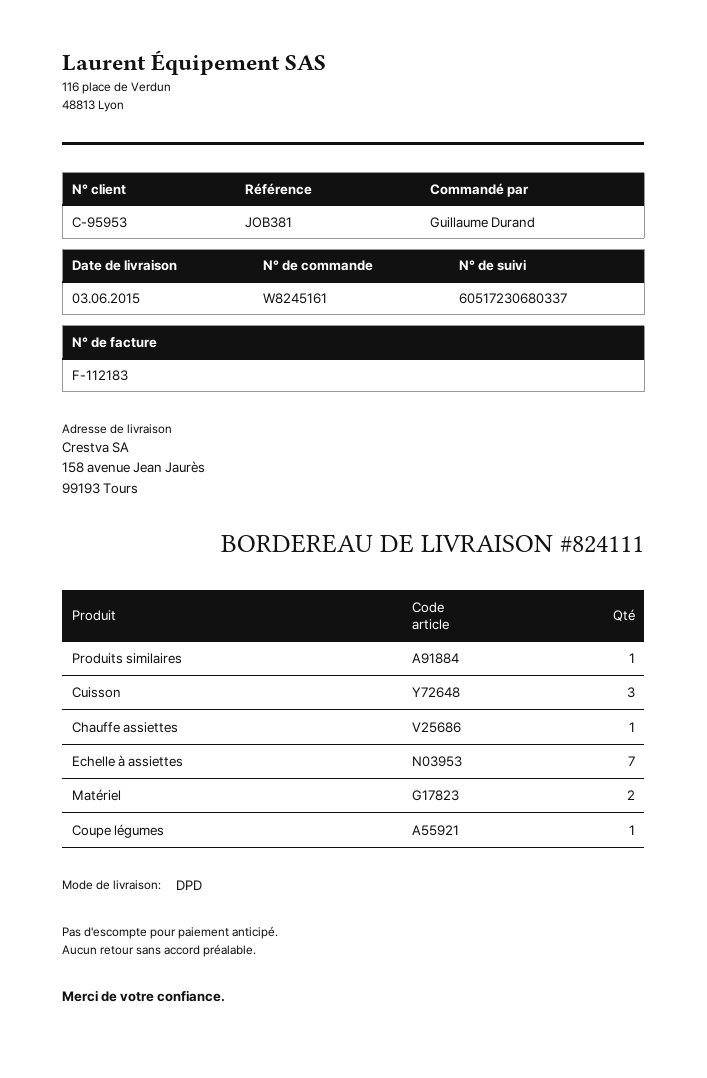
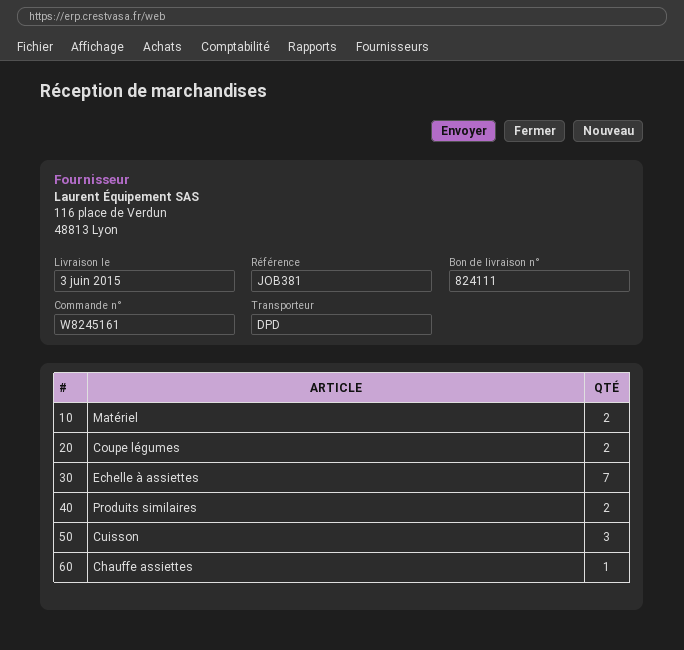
Produits similaires: 1 -> 2
Coupe légumes: 1 -> 2

